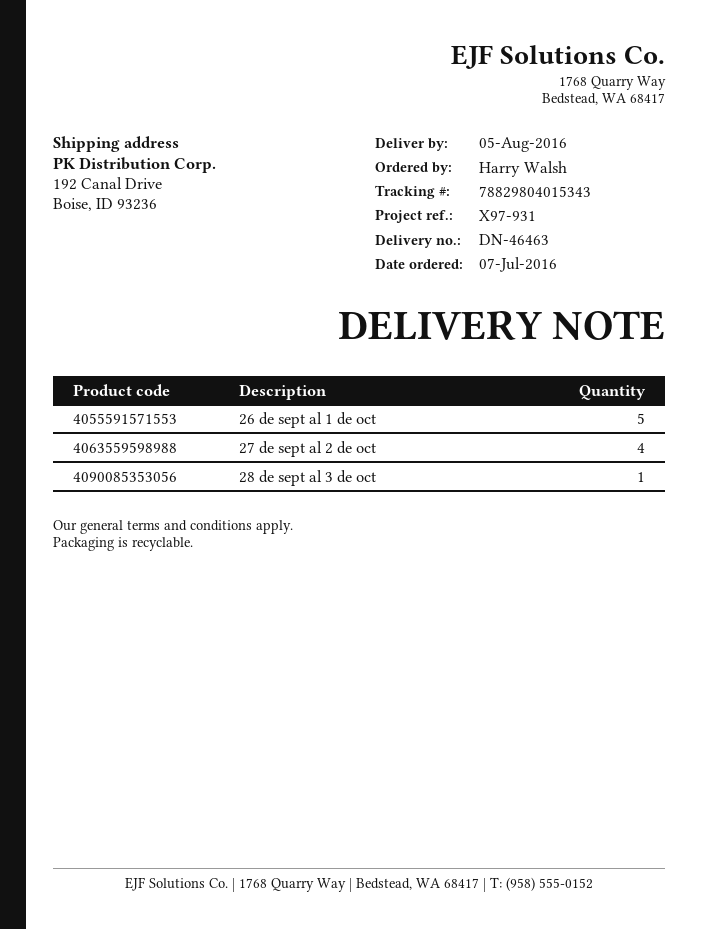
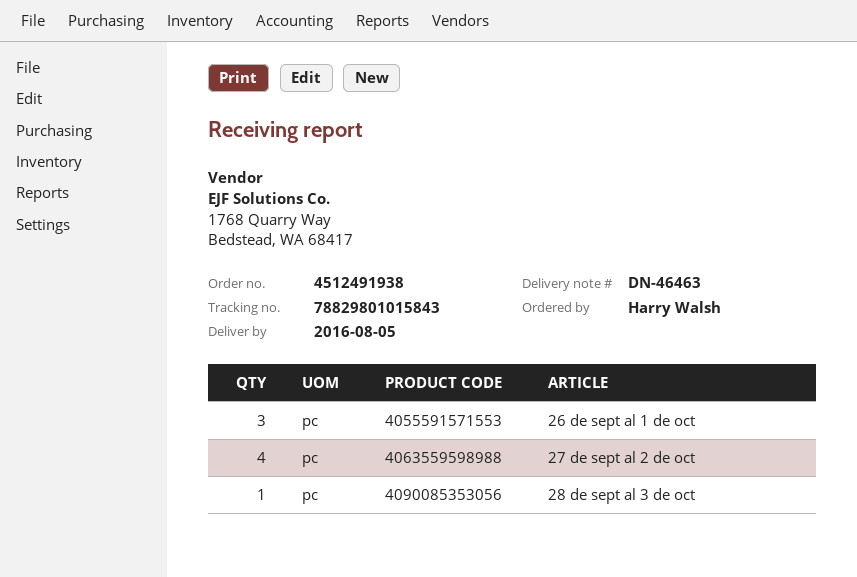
tracking number: 78829804015343 -> 78829801015843
26 de sept al 1 de oct: 5 -> 3

